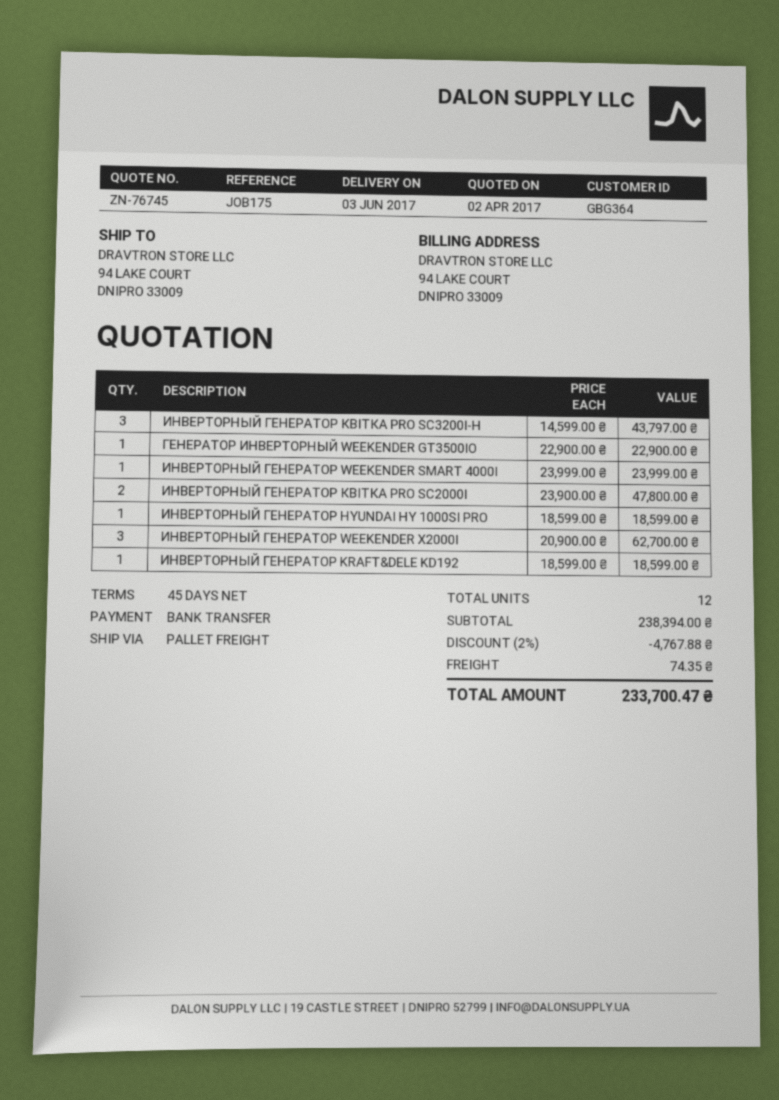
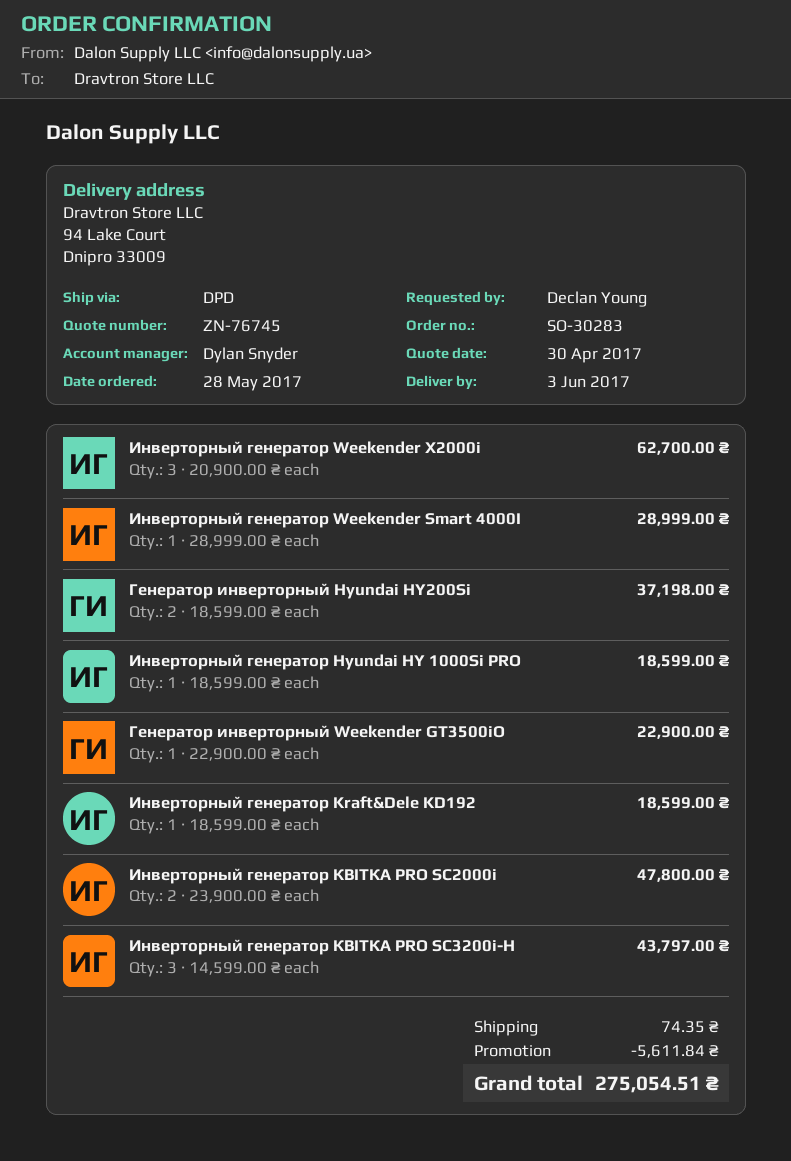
quote date: 2017-04-02 -> 2017-04-30
shipping method: pallet freight -> DPD
ИНВЕРТОРНЫЙ ГЕНЕРАТОР WEEKENDER SMART 4000I: 1 x 23999.00 = 23999.00 -> 1 x 28999.00 = 28999.00
Генератор инверторный Hyundai HY200Si: none -> 2 x 18599.00 = 37198.00
discount: 4767.88 -> 5611.84
total: 233700.47 -> 275054.51

